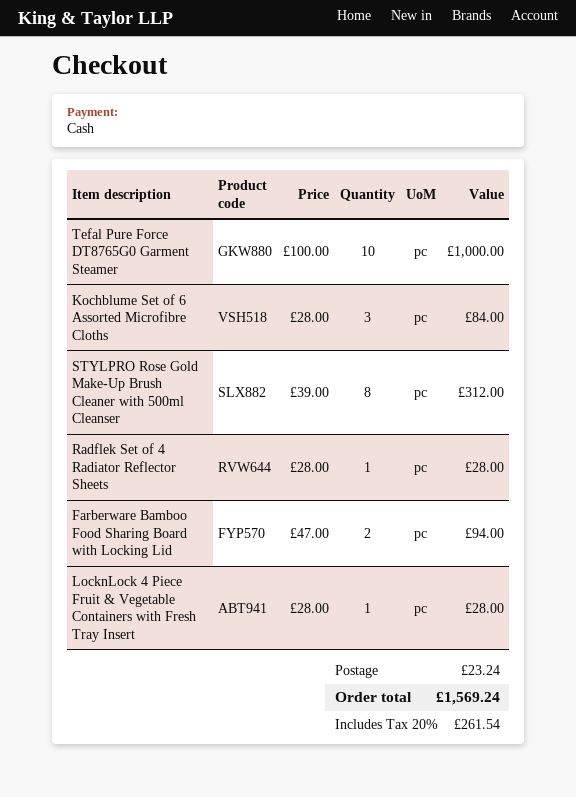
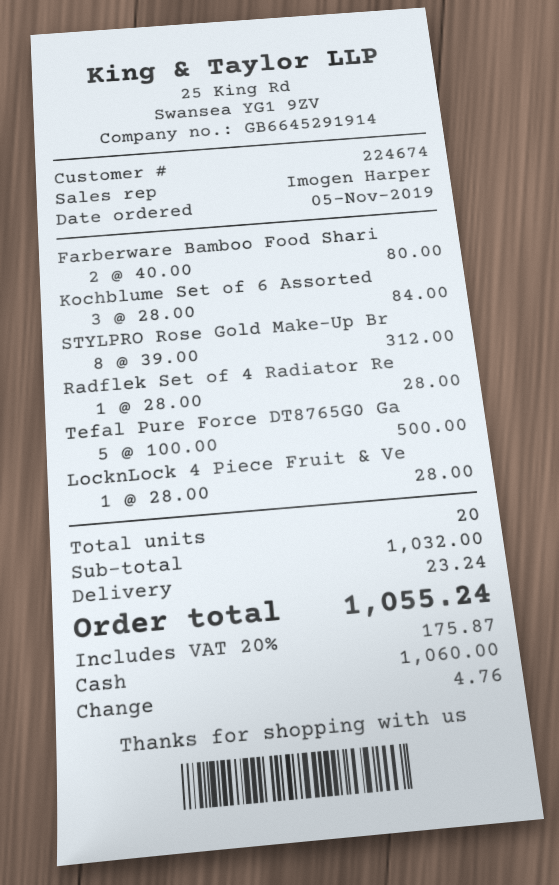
Tefal Pure Force DT8765G0 Garment Steamer: 10 x 100.00 = 1000.00 -> 5 x 100.00 = 500.00
Farberware Bamboo Food Sharing Board with Locking Lid: 2 x 47.00 = 94.00 -> 2 x 40.00 = 80.00
tax: 20% = 261.54 -> 20% = 175.87
total: 1569.24 -> 1055.24

